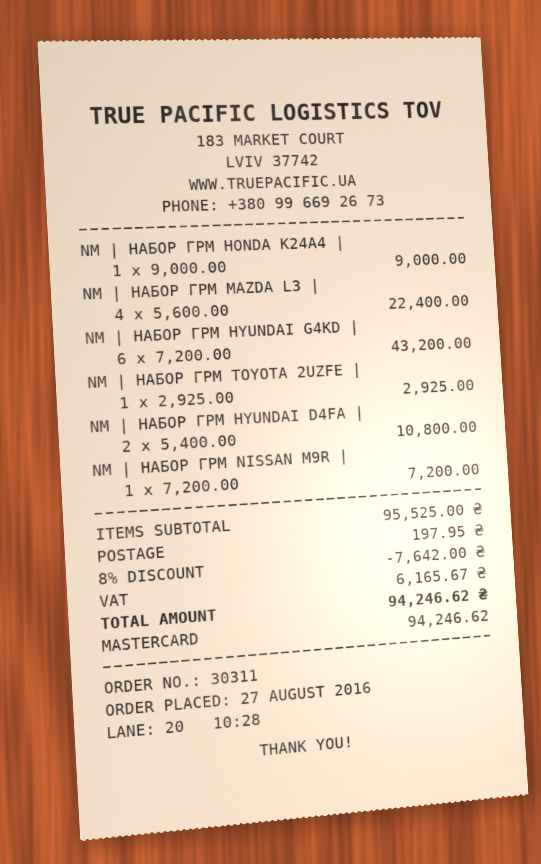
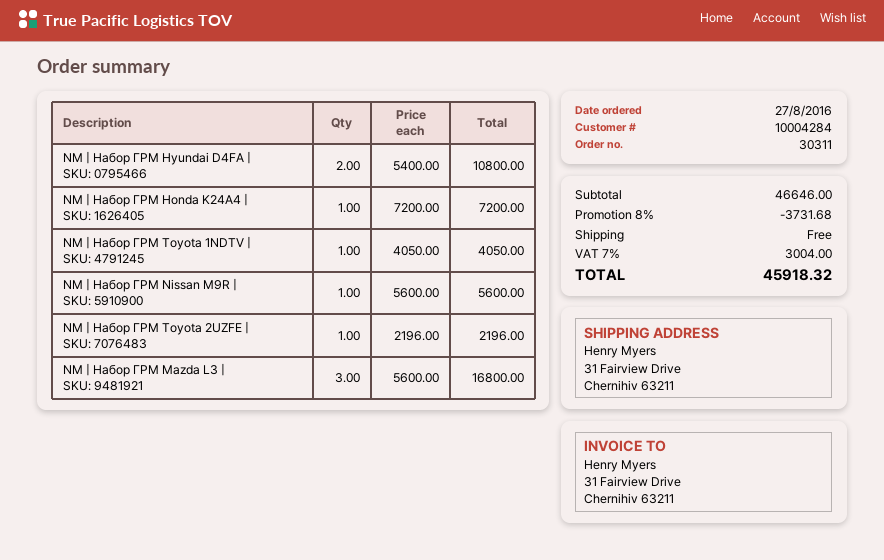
NM | НАБОР ГРМ HONDA K24A4 |: 1 x 9000.00 = 9000.00 -> 1 x 7200.00 = 7200.00
NM | НАБОР ГРМ MAZDA L3 |: 4 x 5600.00 = 22400.00 -> 3 x 5600.00 = 16800.00
NM | НАБОР ГРМ HYUNDAI G4KD |: 6 x 7200.00 = 43200.00 -> none
NM | НАБОР ГРМ TOYOTA 2UZFE |: 1 x 2925.00 = 2925.00 -> 1 x 2196.00 = 2196.00
NM | НАБОР ГРМ NISSAN M9R |: 1 x 7200.00 = 7200.00 -> 1 x 5600.00 = 5600.00
NM | Набор ГРМ Toyota 1NDTV |: none -> 1 x 4050.00 = 4050.00
subtotal: 95525.00 -> 46646.00
discount: 8% = 7642.00 -> 8% = 3731.68
shipping: 197.95 -> 0.00
tax: 6165.67 -> 3004.00
total: 94246.62 -> 45918.32

